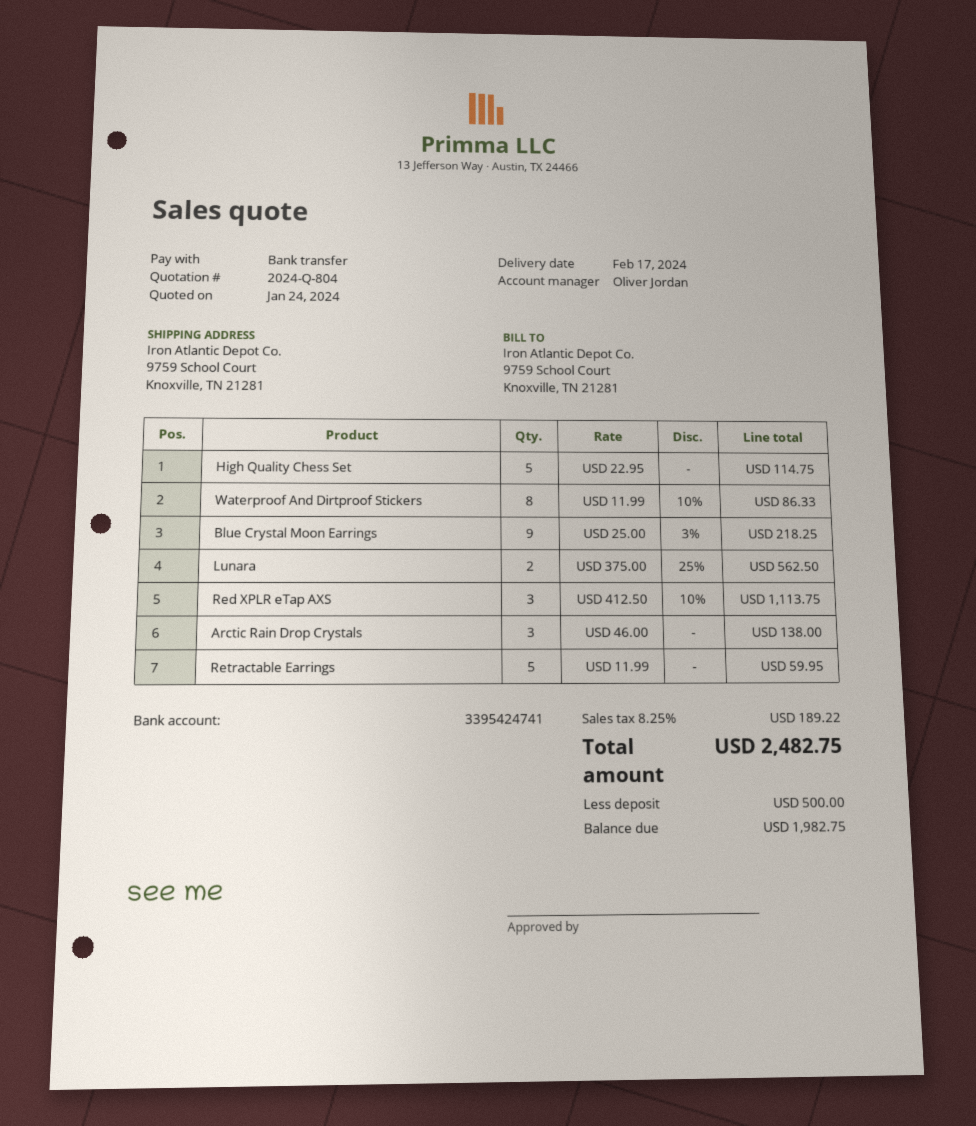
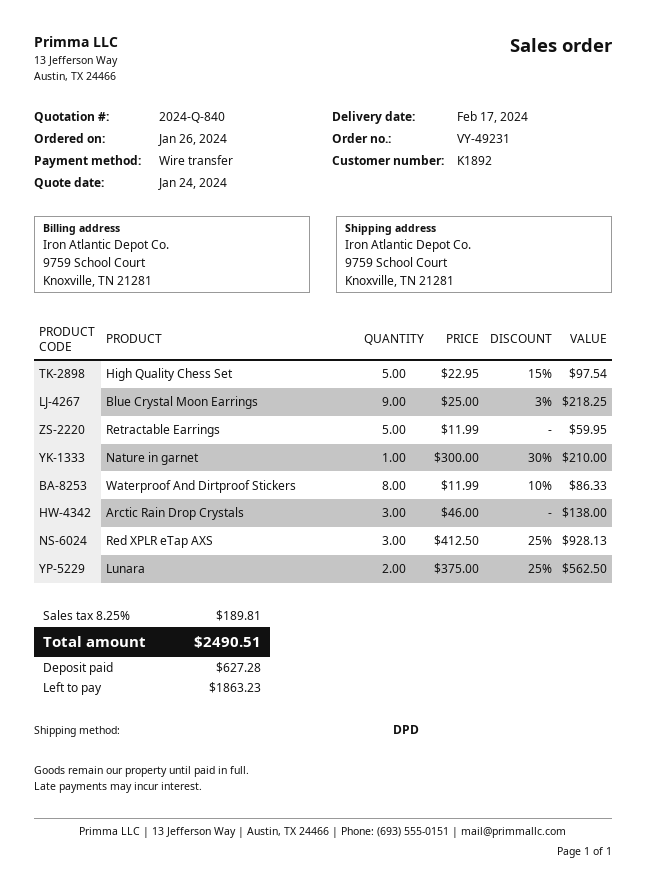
quote number: 2024-Q-804 -> 2024-Q-840
High Quality Chess Set: 5 x 22.95 = 114.75 -> 5 x 22.95 - 15% = 97.54
Red XPLR eTap AXS: 3 x 412.50 - 10% = 1113.75 -> 3 x 412.50 - 25% = 928.13
Nature in garnet: none -> 1 x 300.00 - 30% = 210.00
tax: 8.25% = 189.22 -> 8.25% = 189.81
total: 2482.75 -> 2490.51
deposit: 500.00 -> 627.28
balance: 1982.75 -> 1863.23

